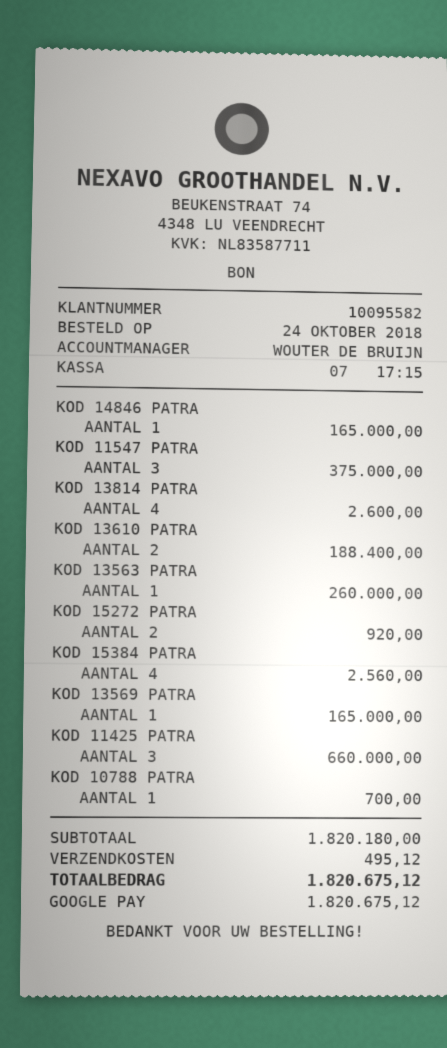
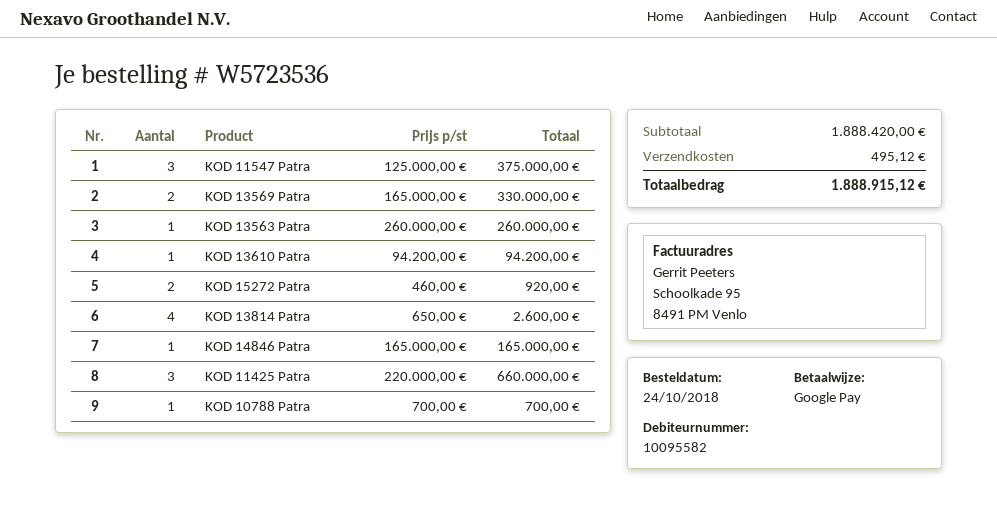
KOD 13610 PATRA: 2 for 188400.00 -> 1 for 94200.00
KOD 15384 PATRA: 4 for 2560.00 -> none
KOD 13569 PATRA: 1 for 165000.00 -> 2 for 330000.00
subtotal: 1820180.00 -> 1888420.00
total: 1820675.12 -> 1888915.12

